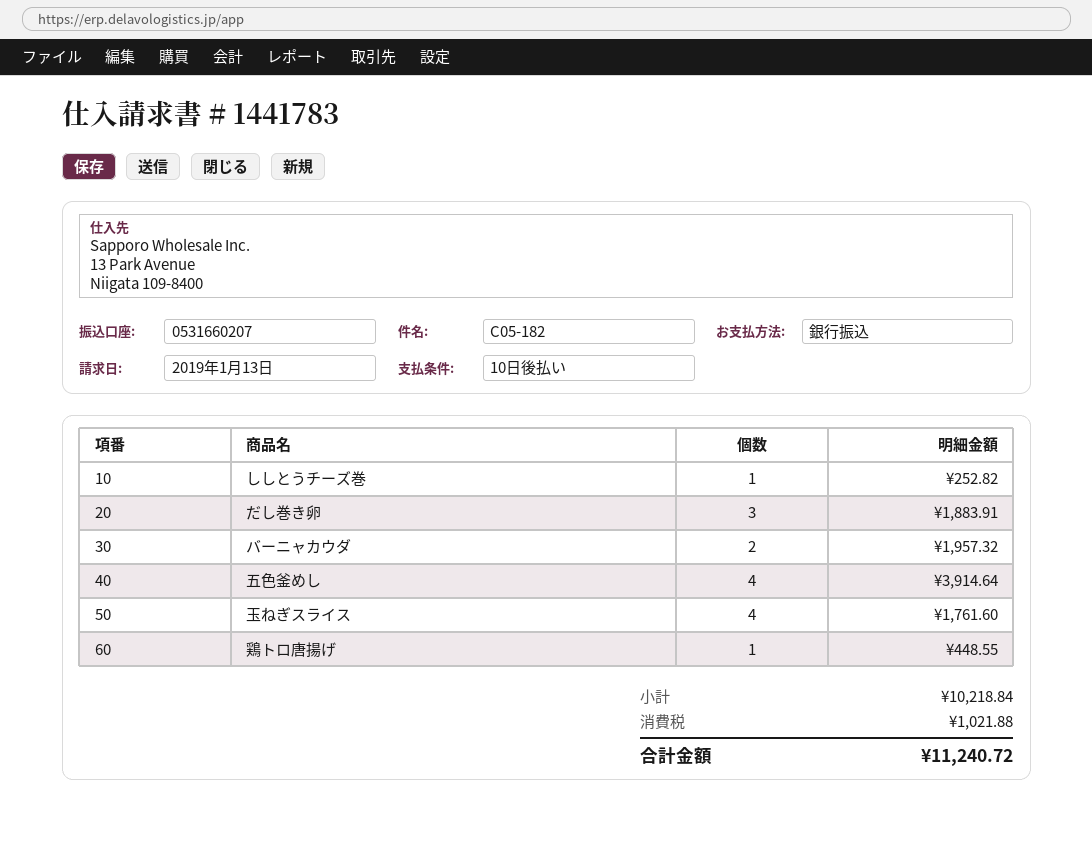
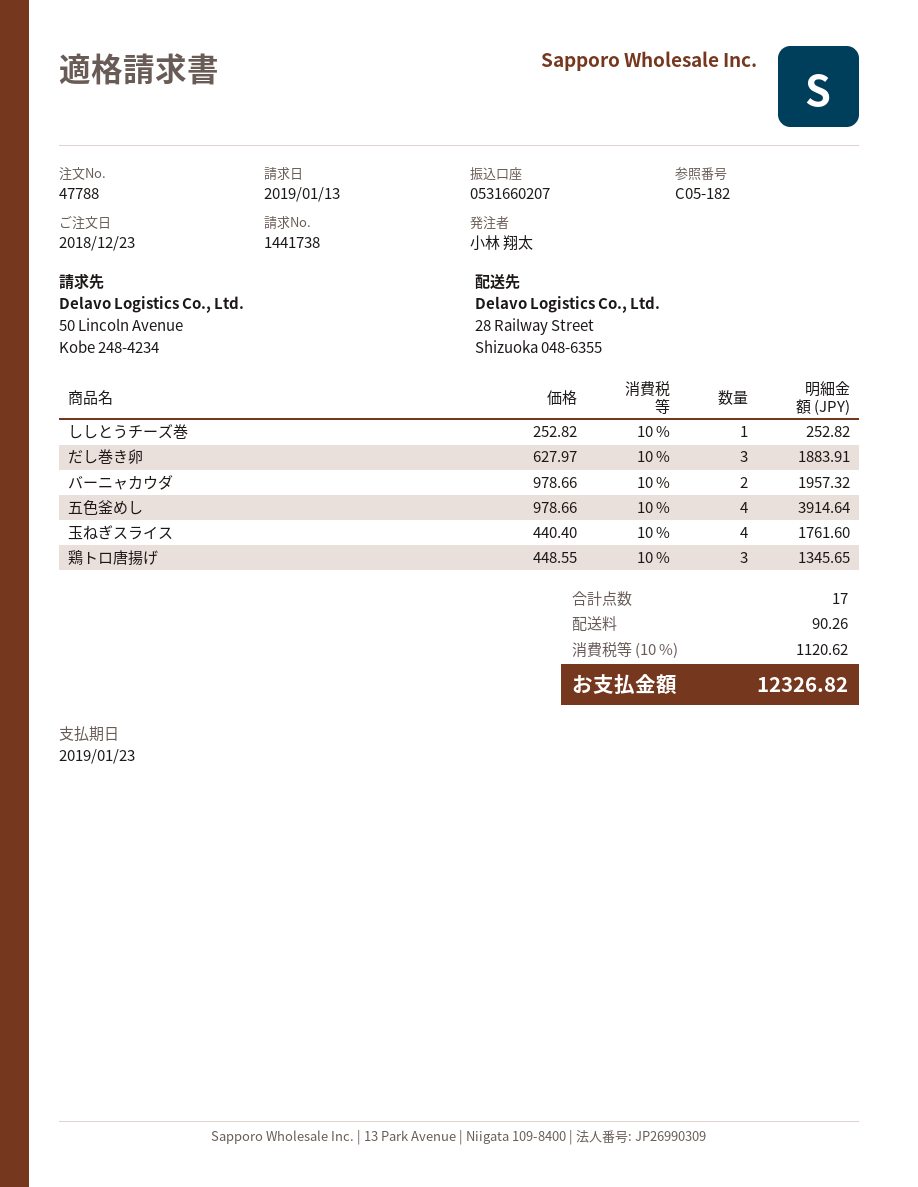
invoice number: 1441783 -> 1441738
鶏トロ唐揚げ: 1 for 448.55 -> 3 for 1345.65
shipping: none -> 90.26
tax: 1021.88 -> 1120.62
total: 11240.72 -> 12326.82

